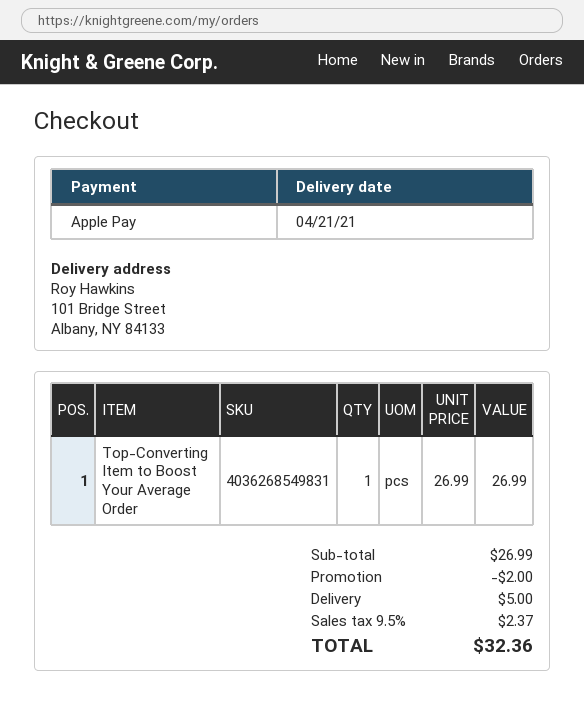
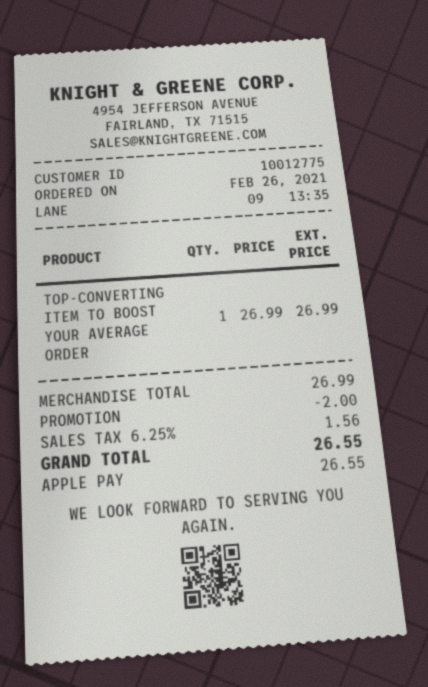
shipping: 5.00 -> none
tax: 9.5% = 2.37 -> 6.25% = 1.56
total: 32.36 -> 26.55

